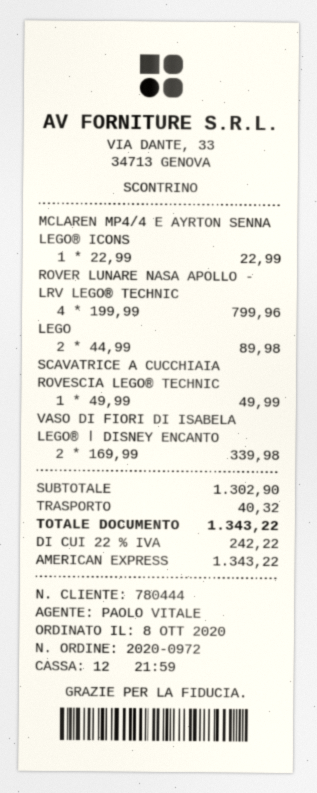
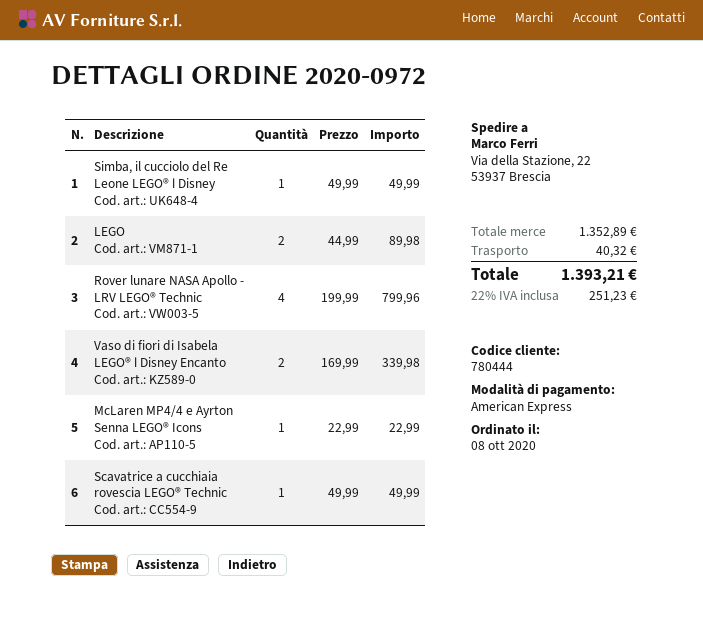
Simba, il cucciolo del Re Leone LEGO® ǀ Disney: none -> 1 x 49.99 = 49.99
subtotal: 1302.90 -> 1352.89
tax: 22% = 242.22 -> 22% = 251.23
total: 1343.22 -> 1393.21

